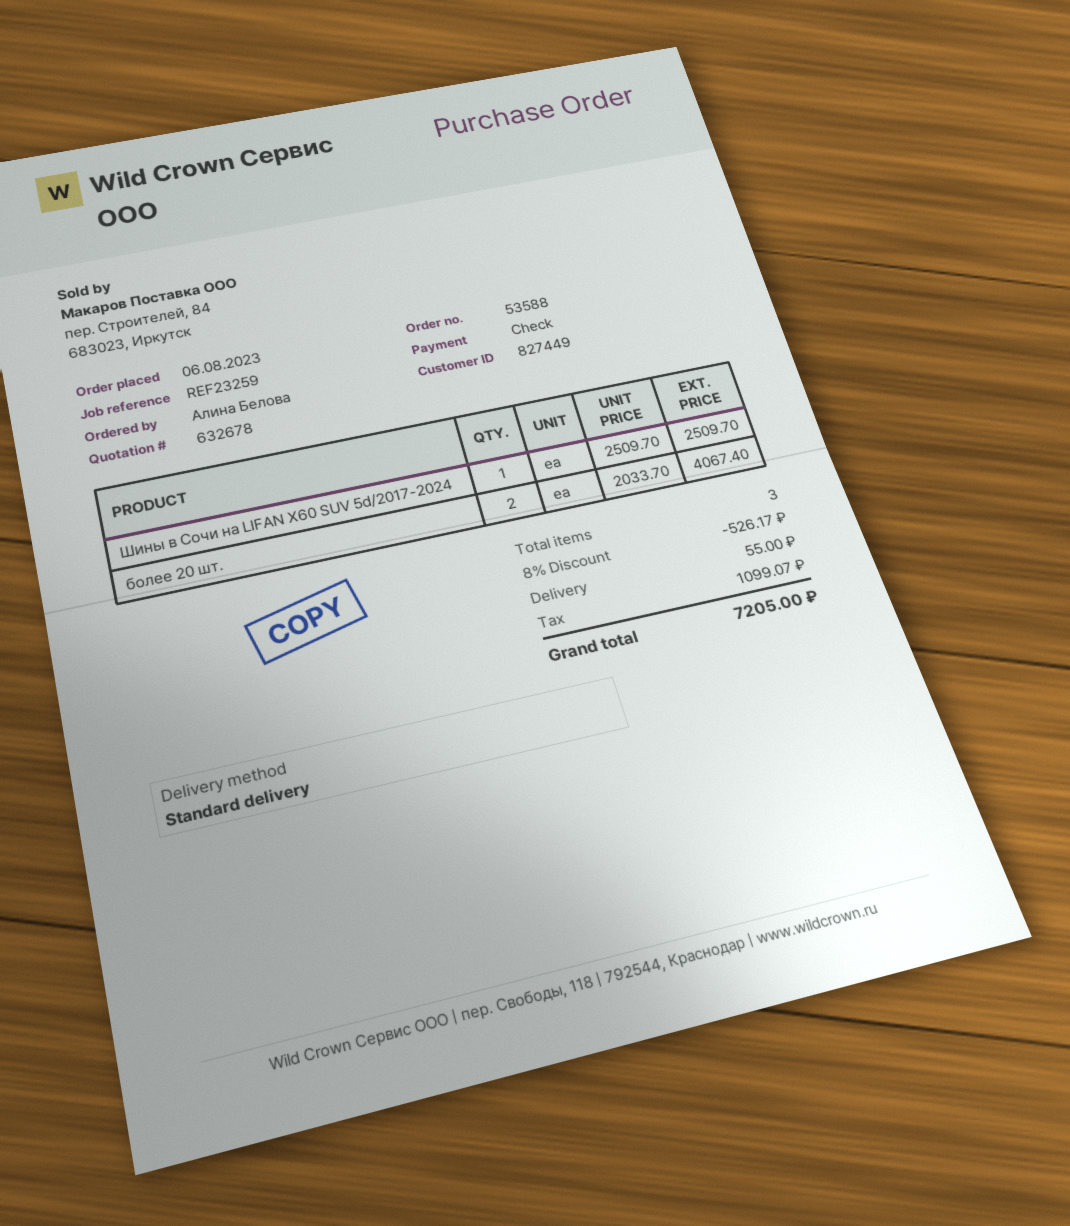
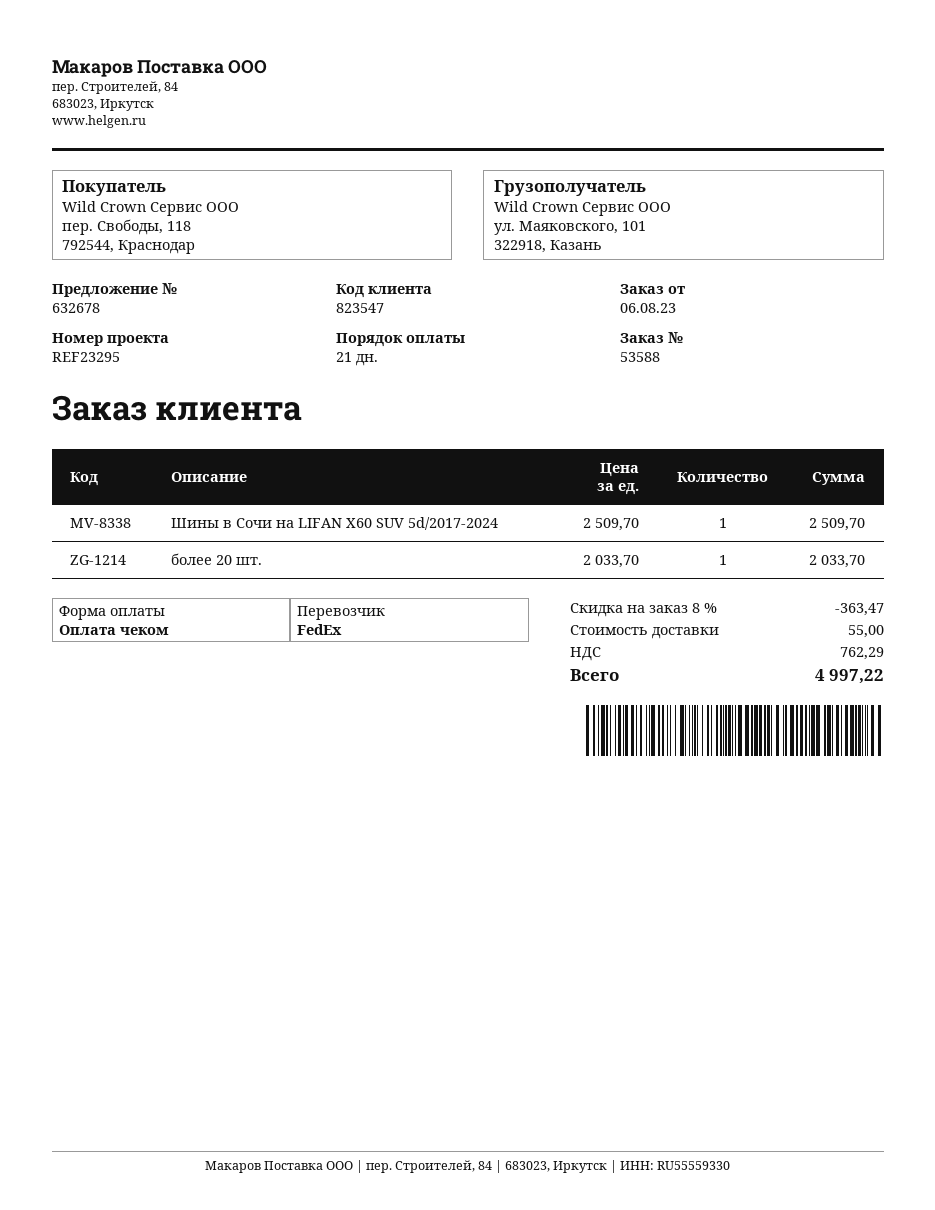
customer number: 827449 -> 823547
reference: REF23259 -> REF23295
shipping method: standard -> FedEx
более 20 шт.: 2 x 2033.70 = 4067.40 -> 1 x 2033.70 = 2033.70
discount: 8% = 526.17 -> 8% = 363.47
tax: 1099.07 -> 762.29
total: 7205.00 -> 4997.22

